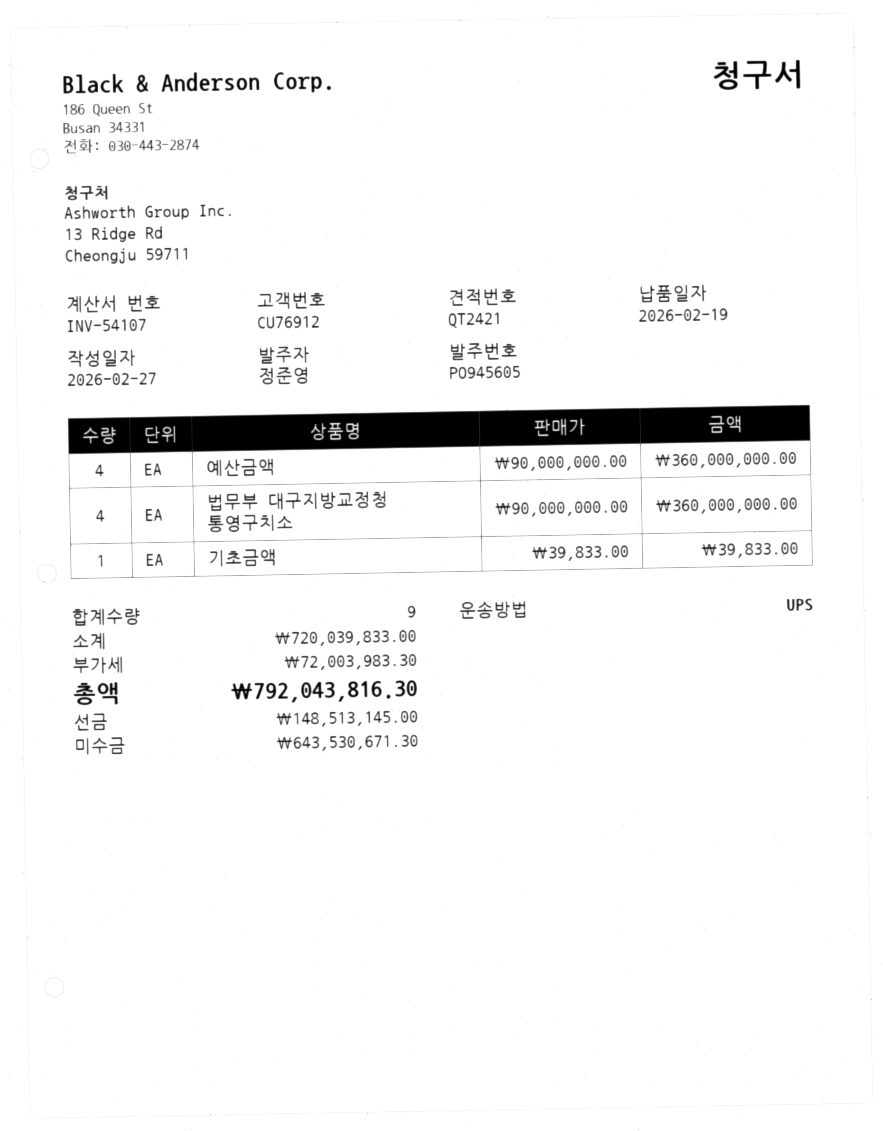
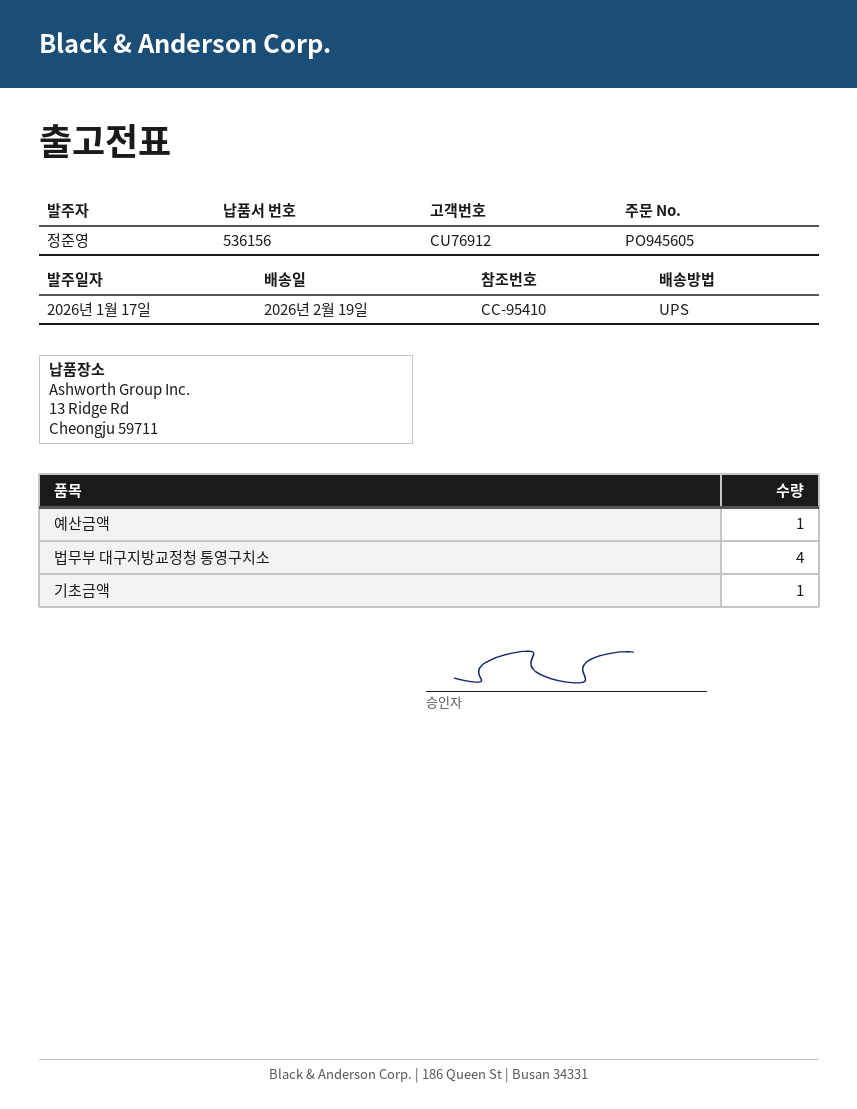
예산금액: 4 -> 1

